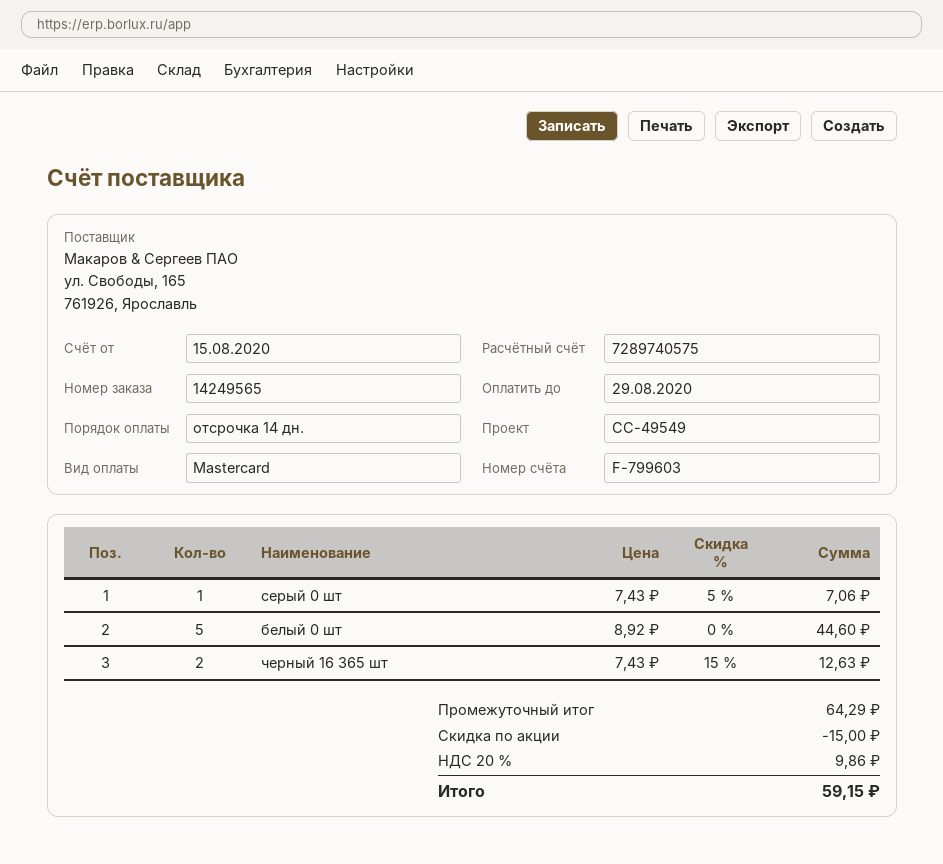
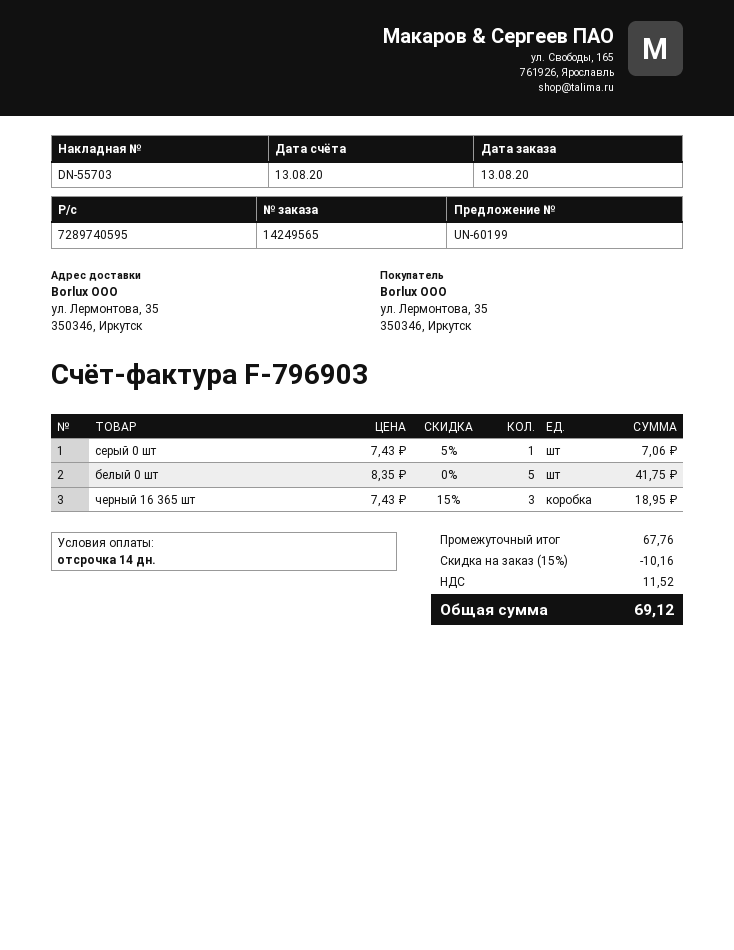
invoice number: F-799603 -> F-796903
invoice date: 2020-08-15 -> 2020-08-13
bank account: 7289740575 -> 7289740595
белый 0 шт: 5 x 8.92 = 44.60 -> 5 x 8.35 = 41.75
черный 16 365 шт: 2 x 7.43 - 15% = 12.63 -> 3 x 7.43 - 15% = 18.95
subtotal: 64.29 -> 67.76
discount: 15.00 -> 10.16
tax: 9.86 -> 11.52
total: 59.15 -> 69.12

